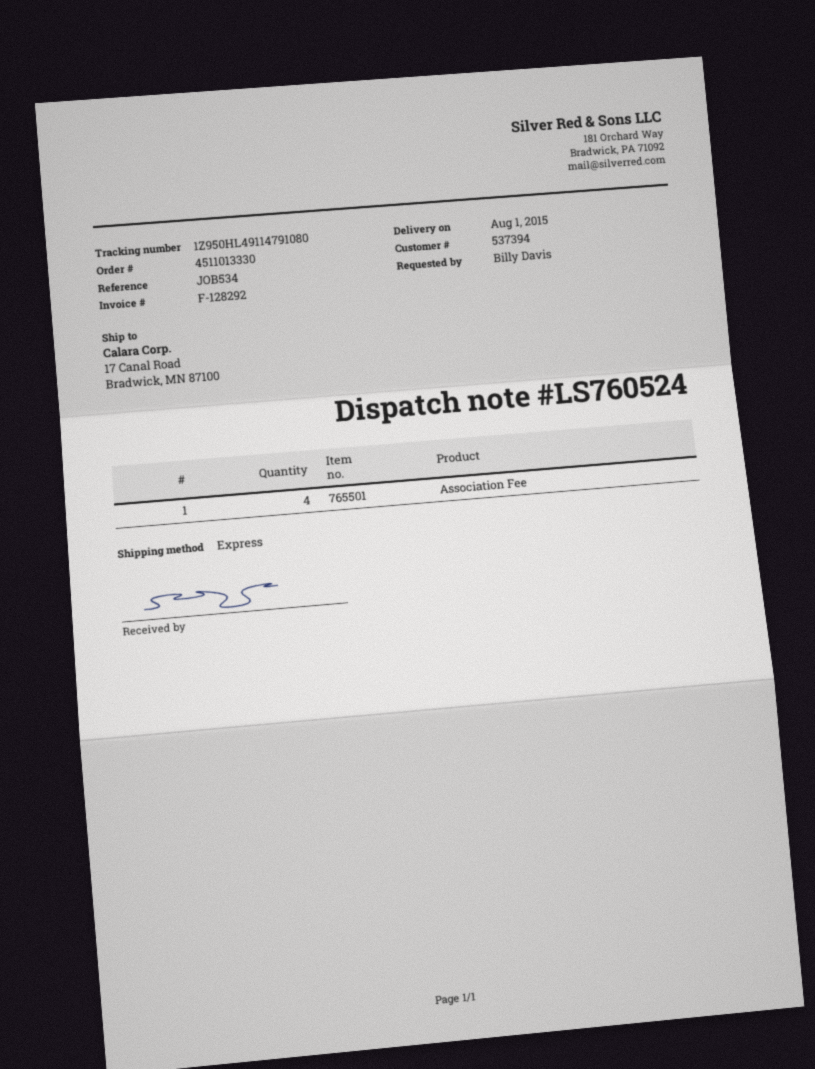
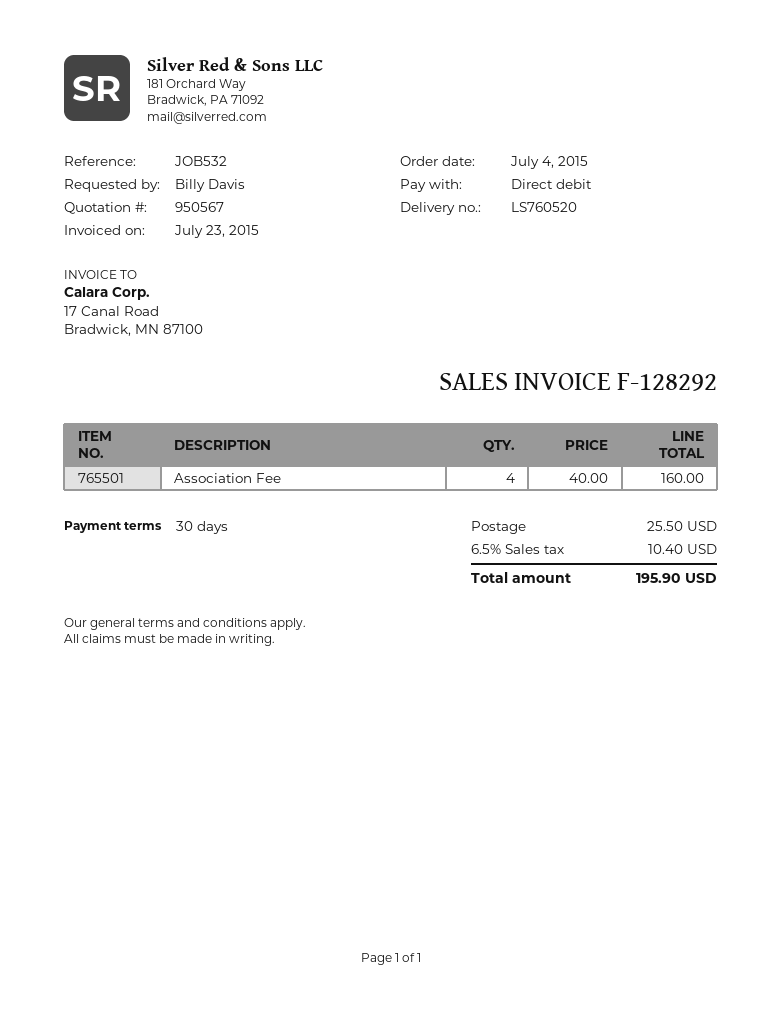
delivery note number: LS760524 -> LS760520
reference: JOB534 -> JOB532

